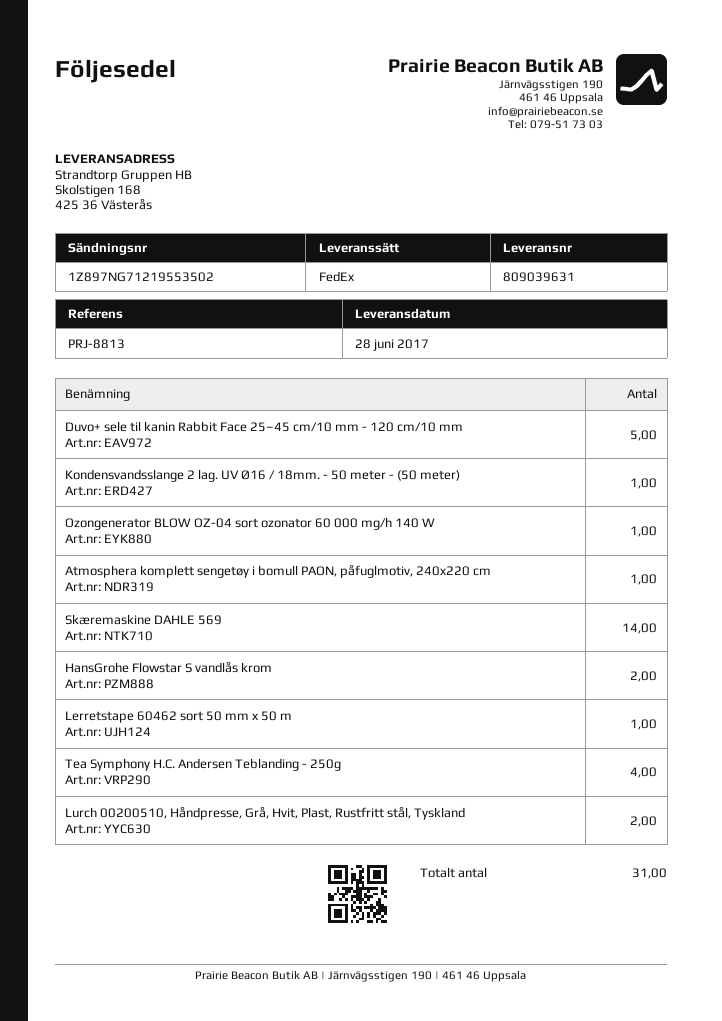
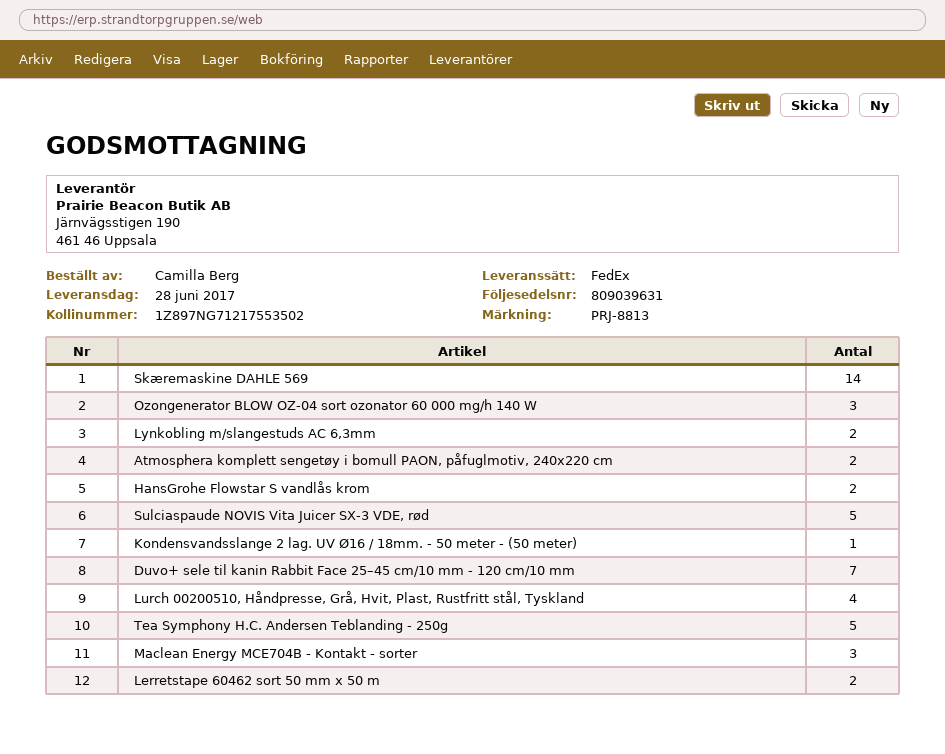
tracking number: 1Z897NG71219553502 -> 1Z897NG71217553502
Duvo+ sele til kanin Rabbit Face 25–45 cm/10 mm - 120 cm/10 mm: 5 -> 7
Ozongenerator BLOW OZ-04 sort ozonator 60 000 mg/h 140 W: 1 -> 3
Atmosphera komplett sengetøy i bomull PAON, påfuglmotiv, 240x220 cm: 1 -> 2
Lerretstape 60462 sort 50 mm x 50 m: 1 -> 2
Tea Symphony H.C. Andersen Teblanding - 250g: 4 -> 5
Lurch 00200510, Håndpresse, Grå, Hvit, Plast, Rustfritt stål, Tyskland: 2 -> 4
Lynkobling m/slangestuds AC 6,3mm: none -> 2
Sulciaspaude NOVIS Vita Juicer SX-3 VDE, rød: none -> 5
Maclean Energy MCE704B - Kontakt - sorter: none -> 3

